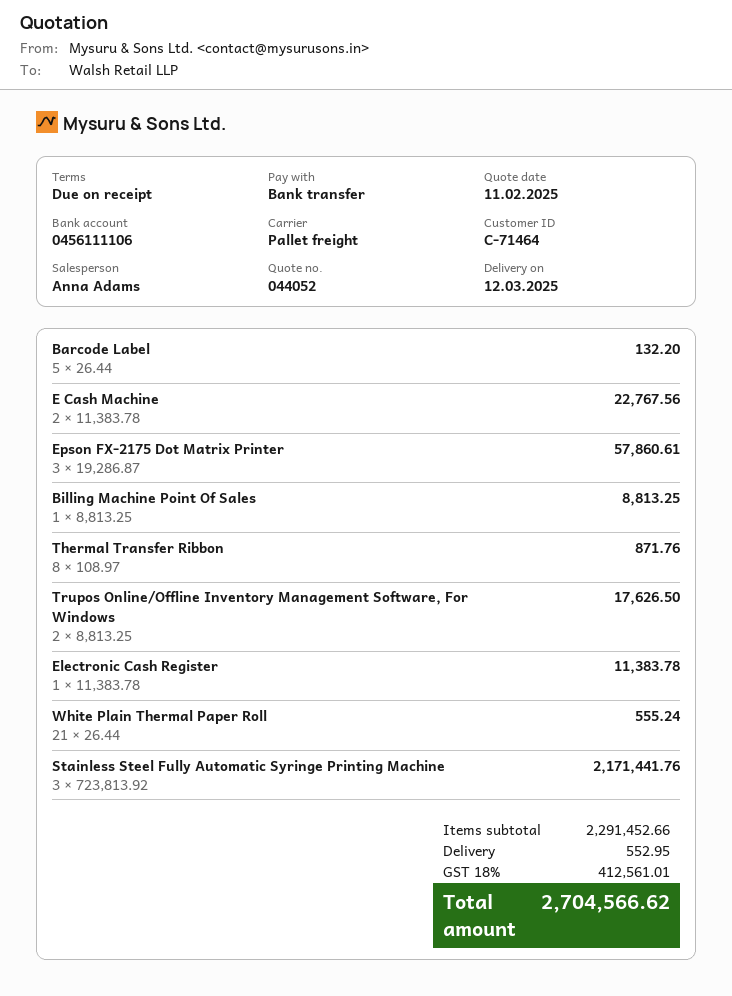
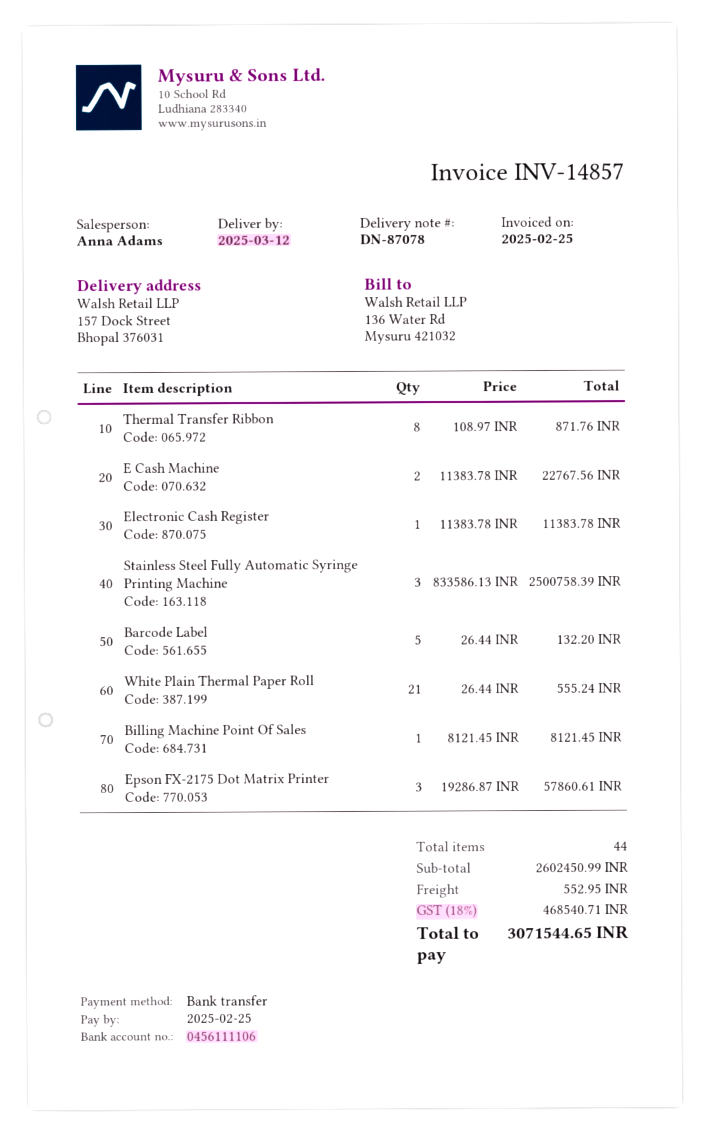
Billing Machine Point Of Sales: 1 x 8813.25 = 8813.25 -> 1 x 8121.45 = 8121.45
Trupos Online/Offline Inventory Management Software, For Windows: 2 x 8813.25 = 17626.50 -> none
Stainless Steel Fully Automatic Syringe Printing Machine: 3 x 723813.92 = 2171441.76 -> 3 x 833586.13 = 2500758.39
subtotal: 2291452.66 -> 2602450.99
tax: 18% = 412561.01 -> 18% = 468540.71
total: 2704566.62 -> 3071544.65

